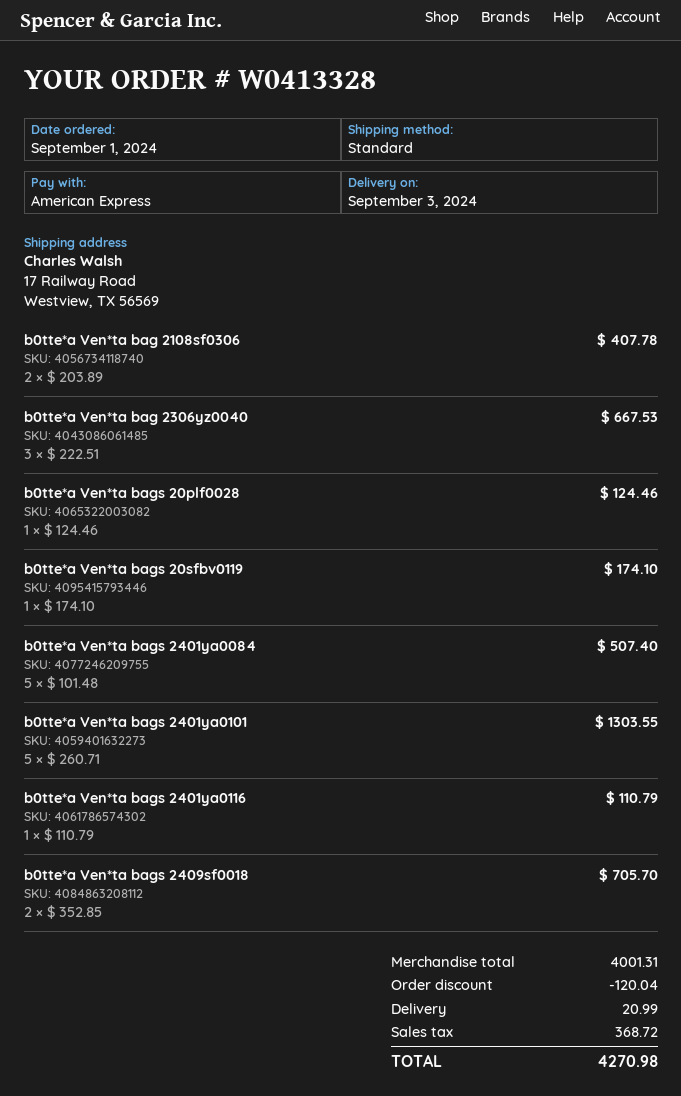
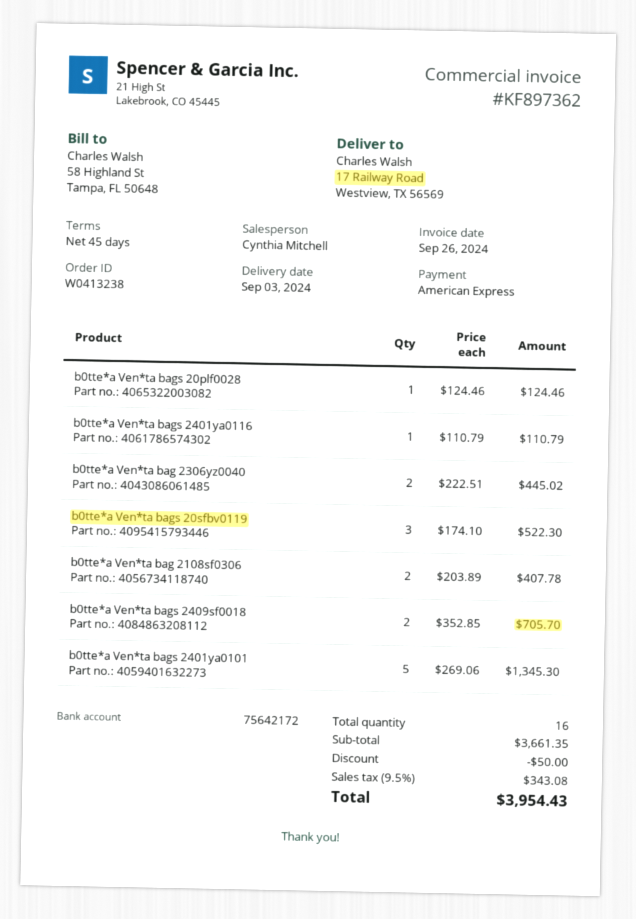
order number: W0413328 -> W0413238
b0tte*a Ven*ta bag 2306yz0040: 3 x 222.51 = 667.53 -> 2 x 222.51 = 445.02
b0tte*a Ven*ta bags 20sfbv0119: 1 x 174.10 = 174.10 -> 3 x 174.10 = 522.30
b0tte*a Ven*ta bags 2401ya0084: 5 x 101.48 = 507.40 -> none
b0tte*a Ven*ta bags 2401ya0101: 5 x 260.71 = 1303.55 -> 5 x 269.06 = 1345.30
subtotal: 4001.31 -> 3661.35
discount: 120.04 -> 50.00
shipping: 20.99 -> none
tax: 368.72 -> 343.08
total: 4270.98 -> 3954.43

